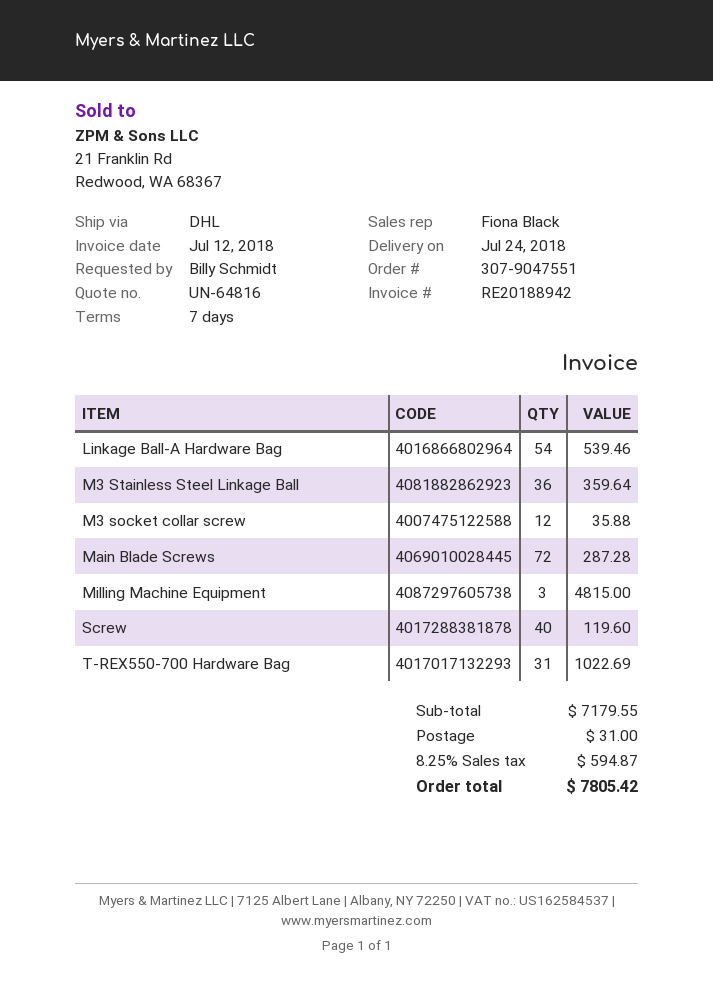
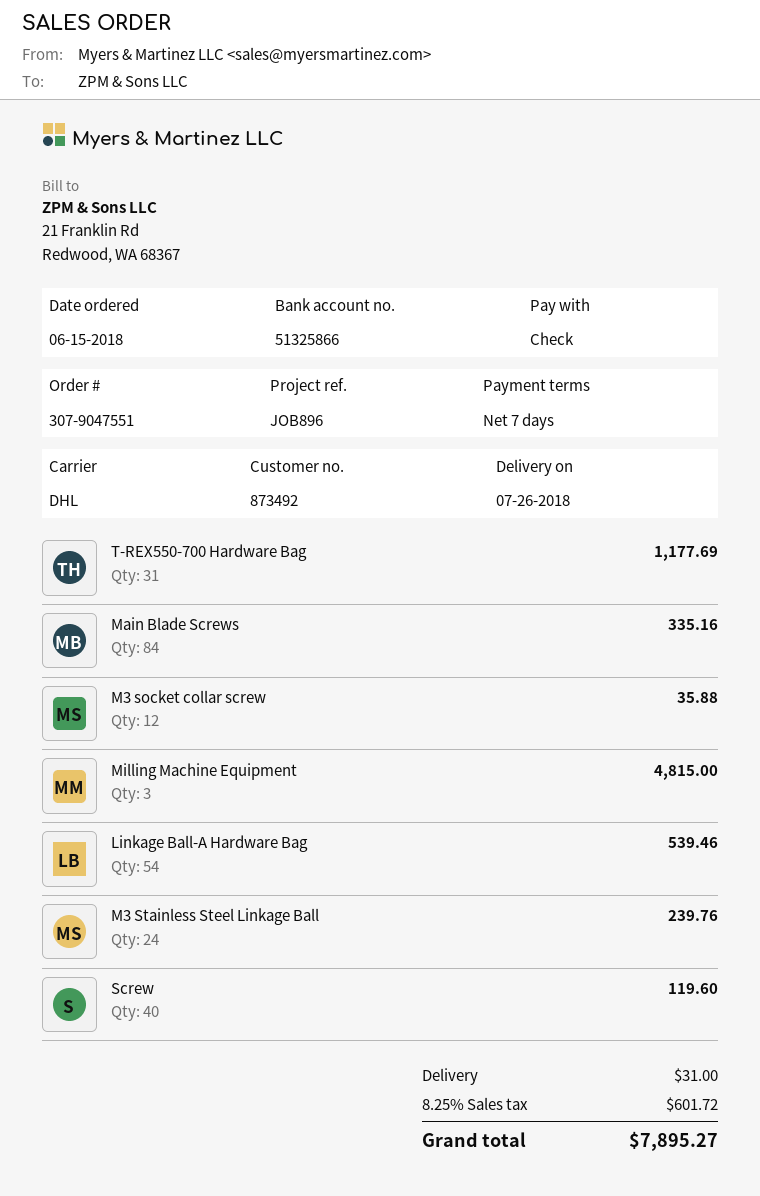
delivery date: 2018-07-24 -> 2018-07-26
M3 Stainless Steel Linkage Ball: 36 for 359.64 -> 24 for 239.76
Main Blade Screws: 72 for 287.28 -> 84 for 335.16
T-REX550-700 Hardware Bag: 31 for 1022.69 -> 31 for 1177.69
tax: 8.25% = 594.87 -> 8.25% = 601.72
total: 7805.42 -> 7895.27

